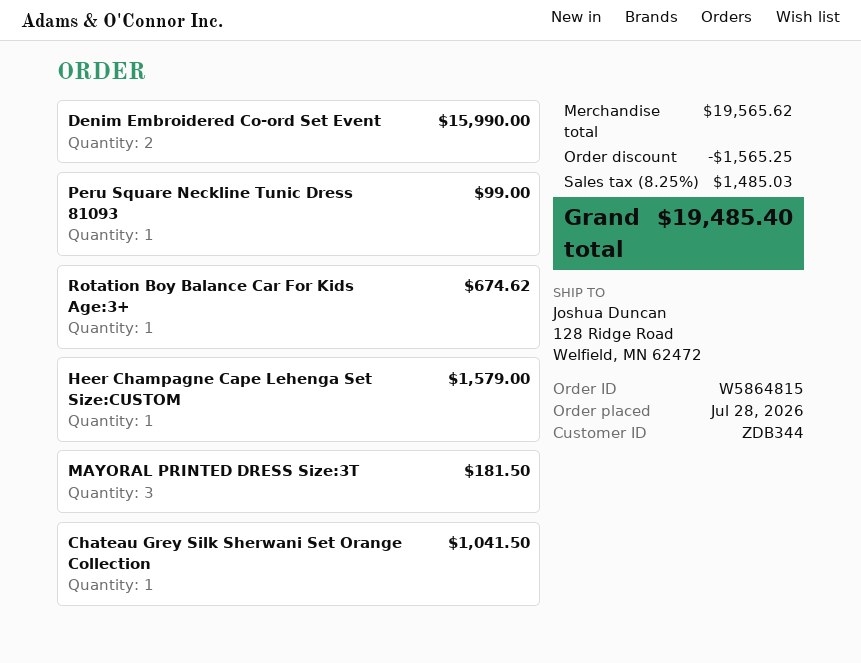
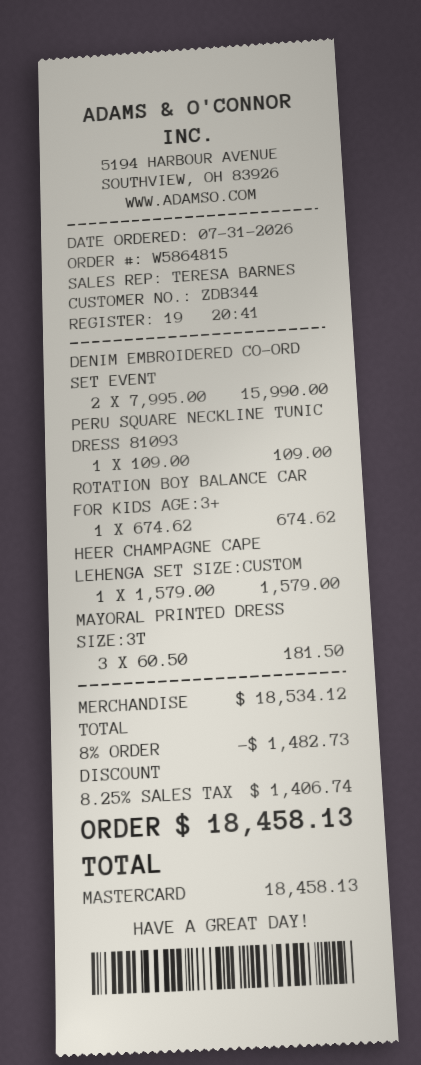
order date: 2026-07-28 -> 2026-07-31
Peru Square Neckline Tunic Dress 81093: 1 for 99.00 -> 1 for 109.00
Chateau Grey Silk Sherwani Set Orange Collection: 1 for 1041.50 -> none
subtotal: 19565.62 -> 18534.12
discount: 1565.25 -> 1482.73
tax: 8.25% = 1485.03 -> 8.25% = 1406.74
total: 19485.40 -> 18458.13

